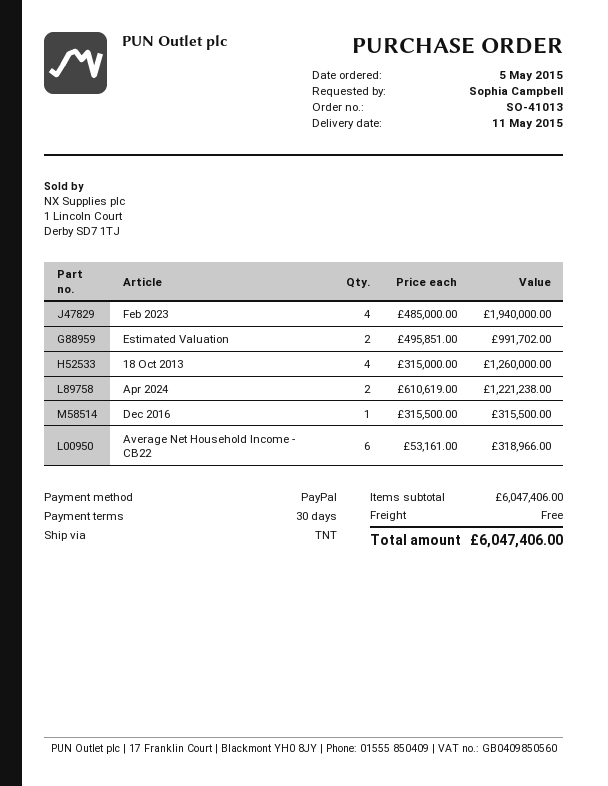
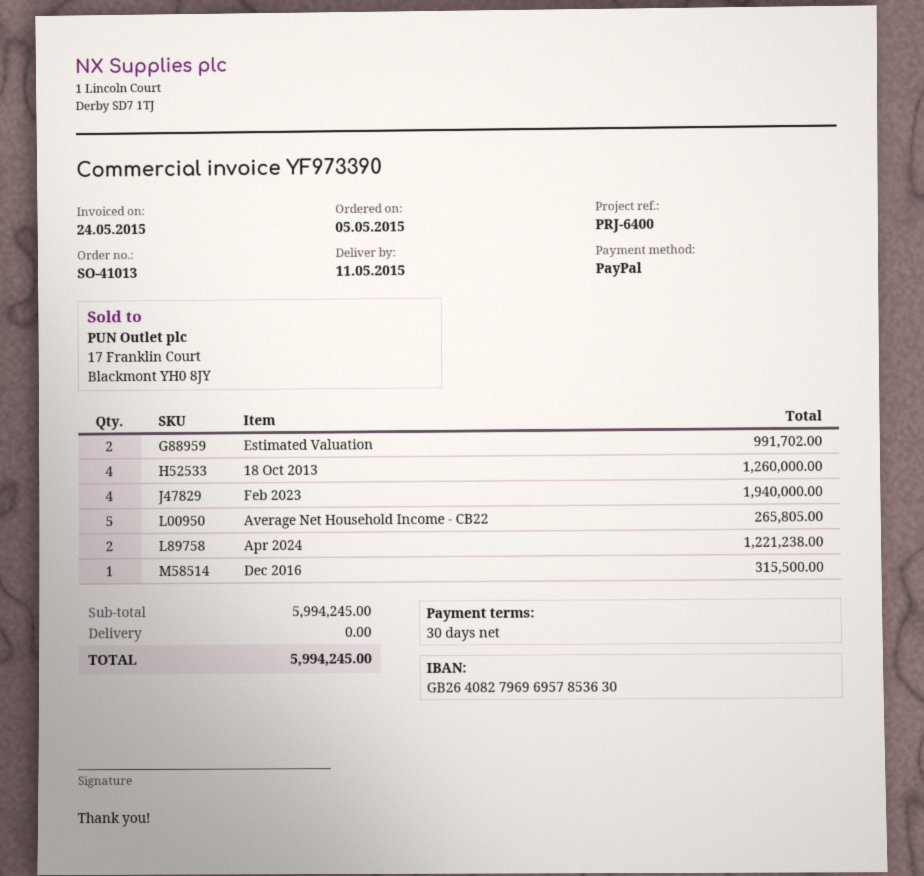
Average Net Household Income - CB22: 6 for 318966.00 -> 5 for 265805.00
subtotal: 6047406.00 -> 5994245.00
total: 6047406.00 -> 5994245.00

